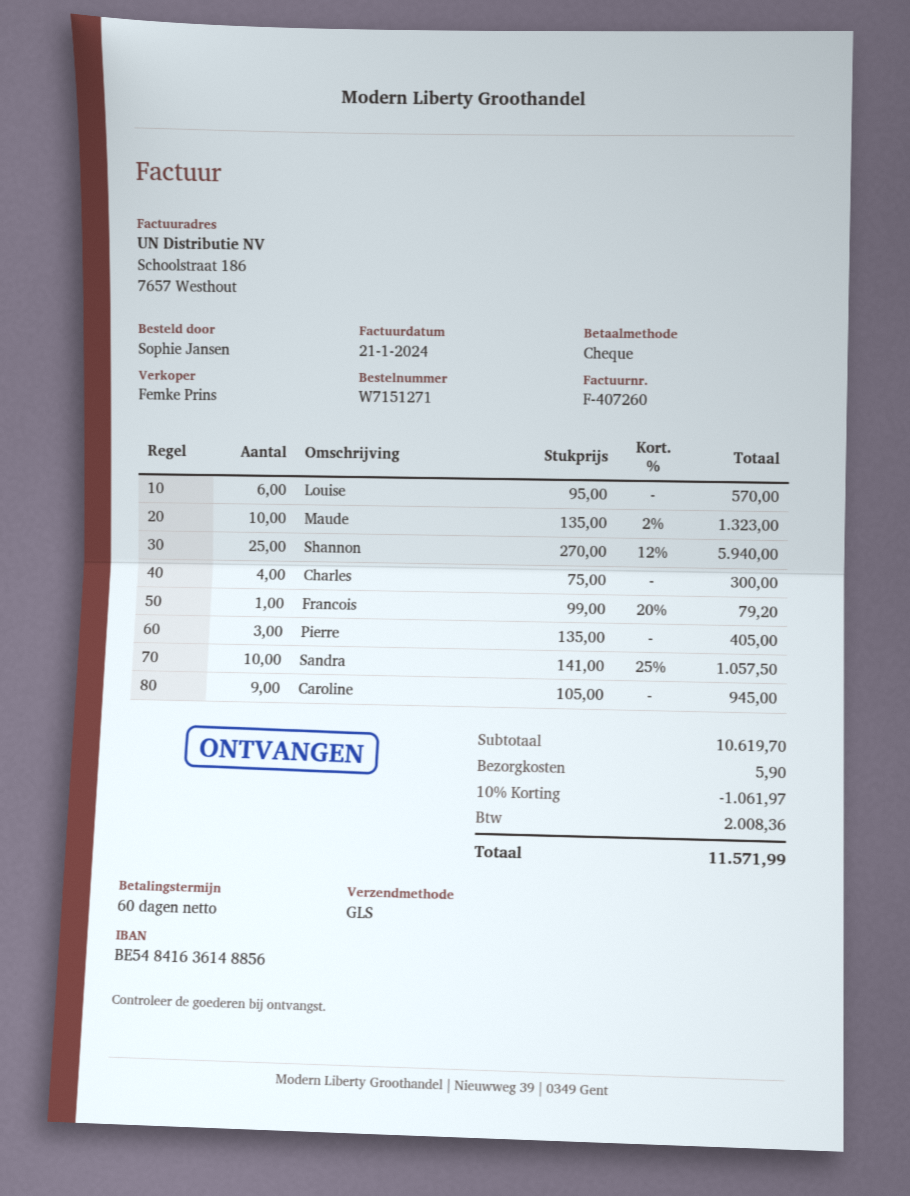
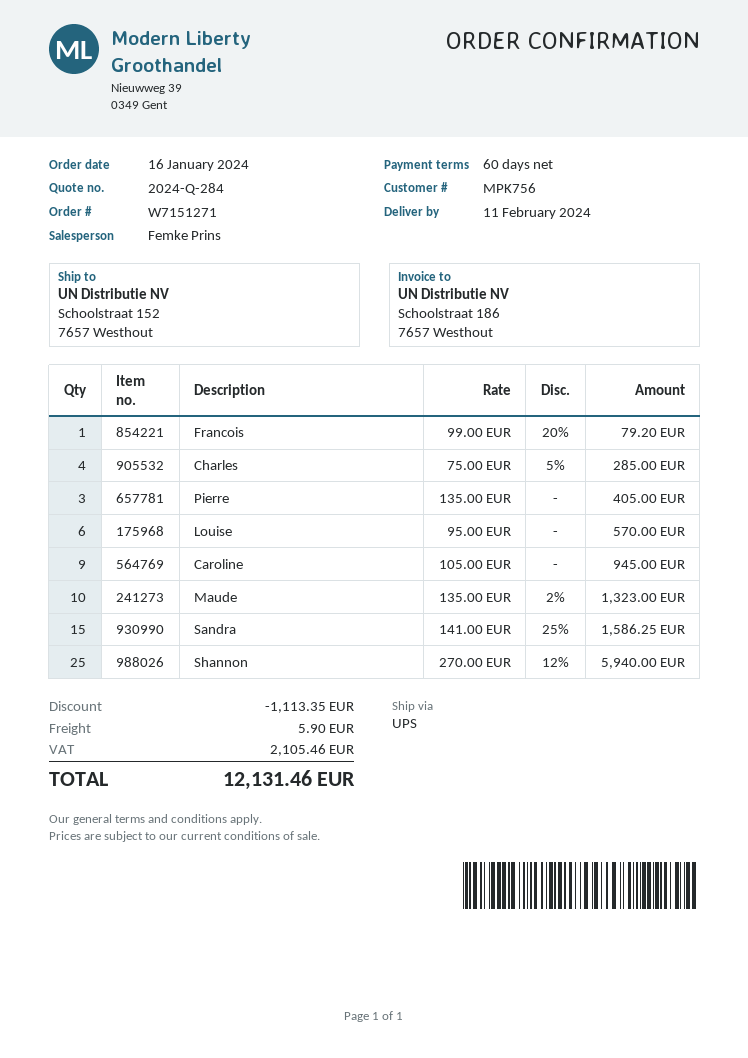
shipping method: GLS -> UPS
Charles: 4 x 75.00 = 300.00 -> 4 x 75.00 - 5% = 285.00
Sandra: 10 x 141.00 - 25% = 1057.50 -> 15 x 141.00 - 25% = 1586.25
discount: 1061.97 -> 1113.35
tax: 2008.36 -> 2105.46
total: 11571.99 -> 12131.46

